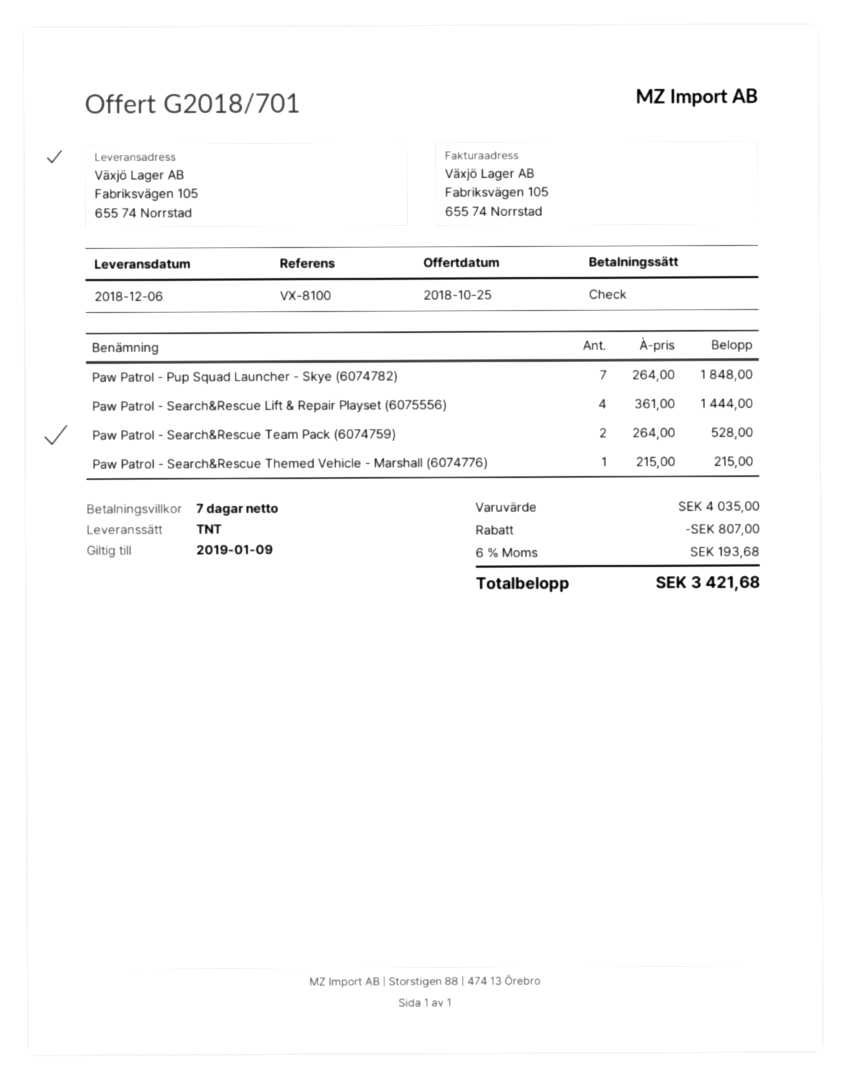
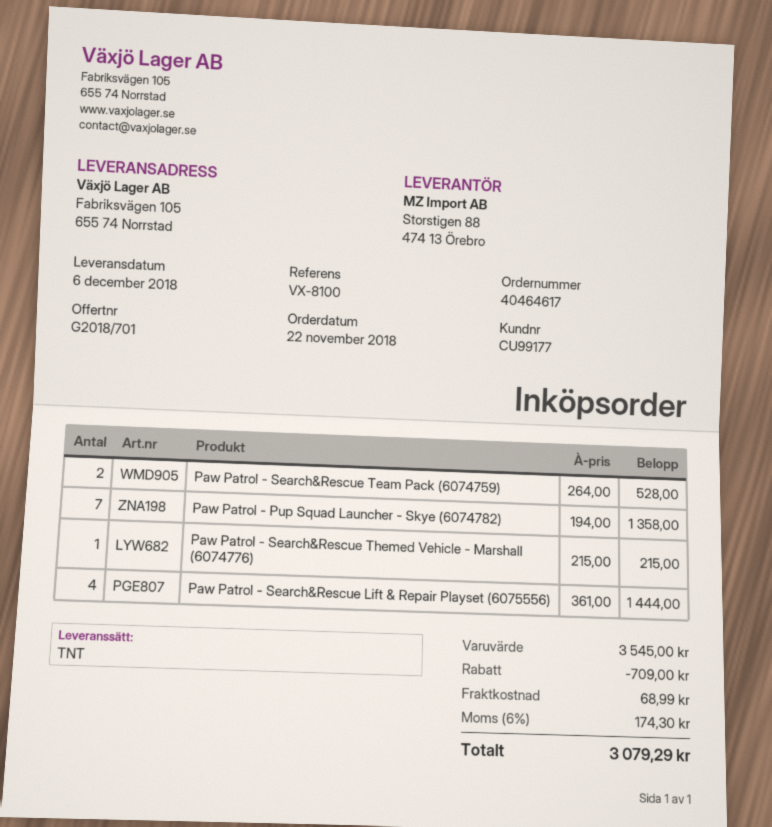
Paw Patrol - Pup Squad Launcher - Skye (6074782): 7 x 264.00 = 1848.00 -> 7 x 194.00 = 1358.00
subtotal: 4035.00 -> 3545.00
discount: 807.00 -> 709.00
shipping: none -> 68.99
tax: 6% = 193.68 -> 6% = 174.30
total: 3421.68 -> 3079.29

